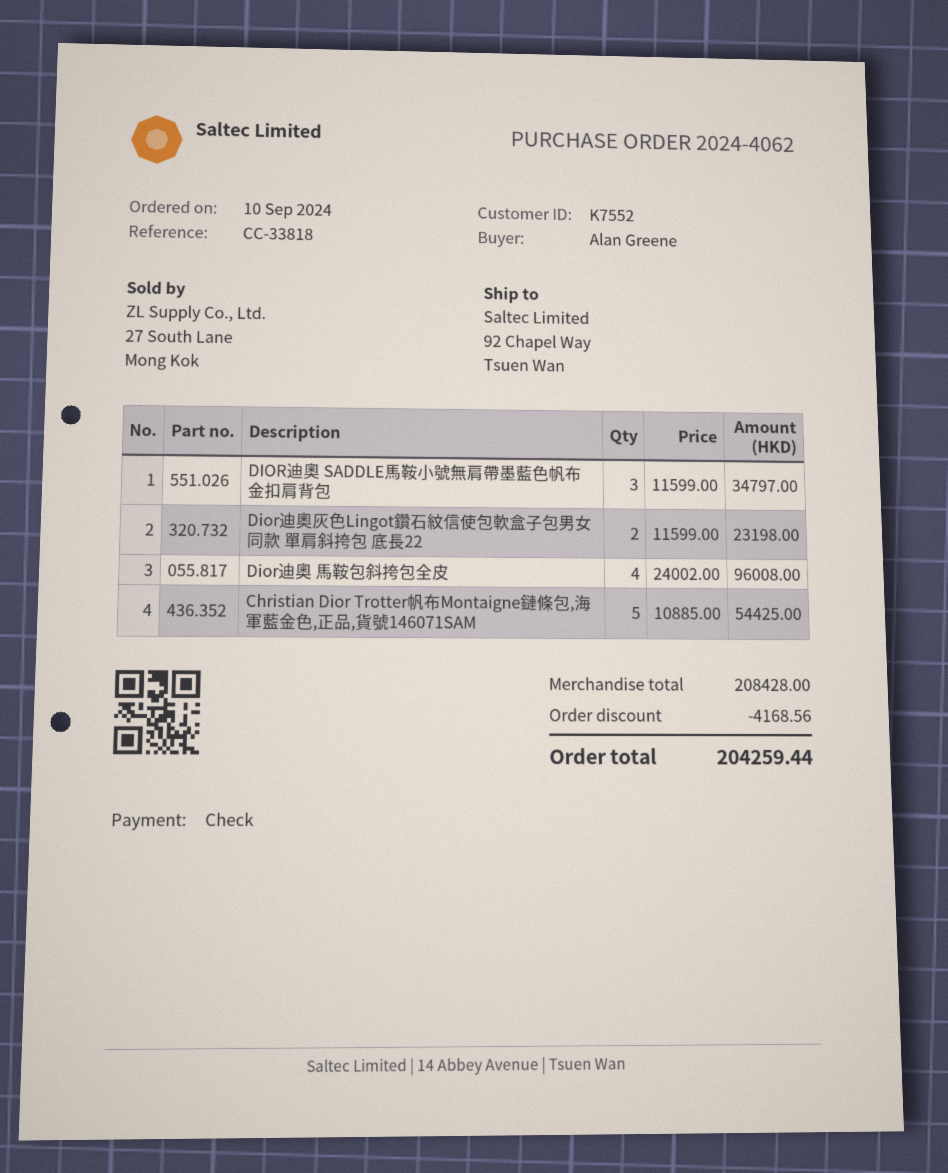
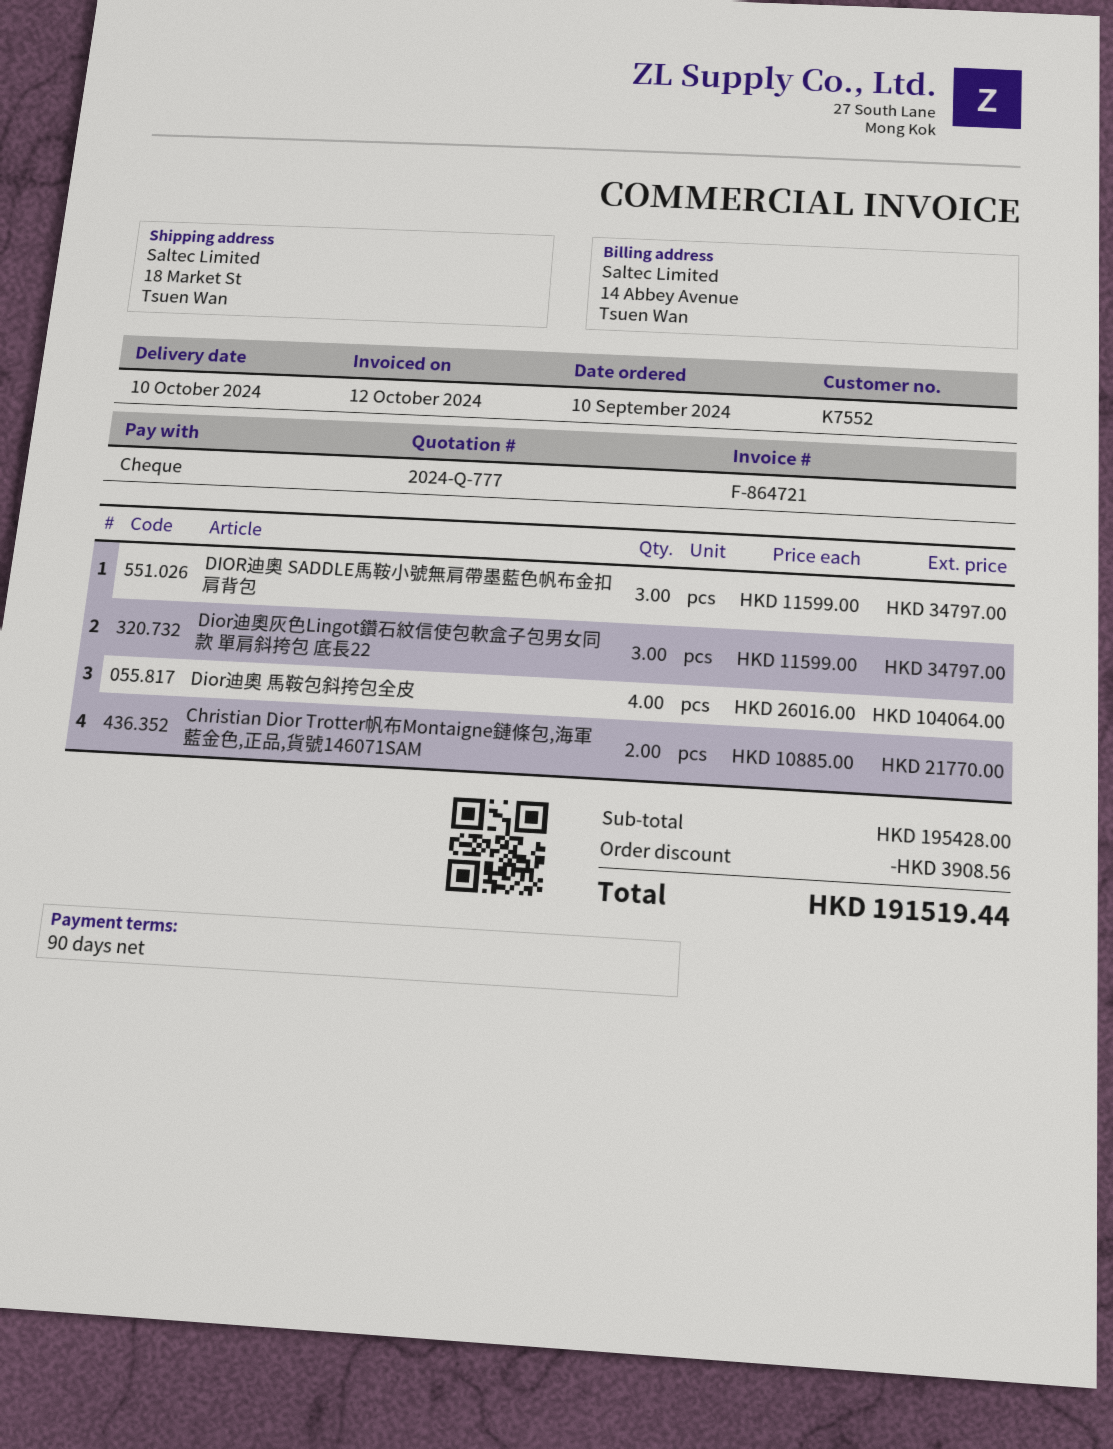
ship to: 92 Chapel Way, Tsuen Wan -> 18 Market St, Tsuen Wan
Dior迪奧灰色Lingot鑽石紋信使包軟盒子包男女同款 單肩斜挎包 底長22: 2 x 11599.00 = 23198.00 -> 3 x 11599.00 = 34797.00
Dior迪奧 馬鞍包斜挎包全皮: 4 x 24002.00 = 96008.00 -> 4 x 26016.00 = 104064.00
Christian Dior Trotter帆布Montaigne鏈條包,海軍藍金色,正品,貨號146071SAM: 5 x 10885.00 = 54425.00 -> 2 x 10885.00 = 21770.00
subtotal: 208428.00 -> 195428.00
discount: 4168.56 -> 3908.56
total: 204259.44 -> 191519.44

